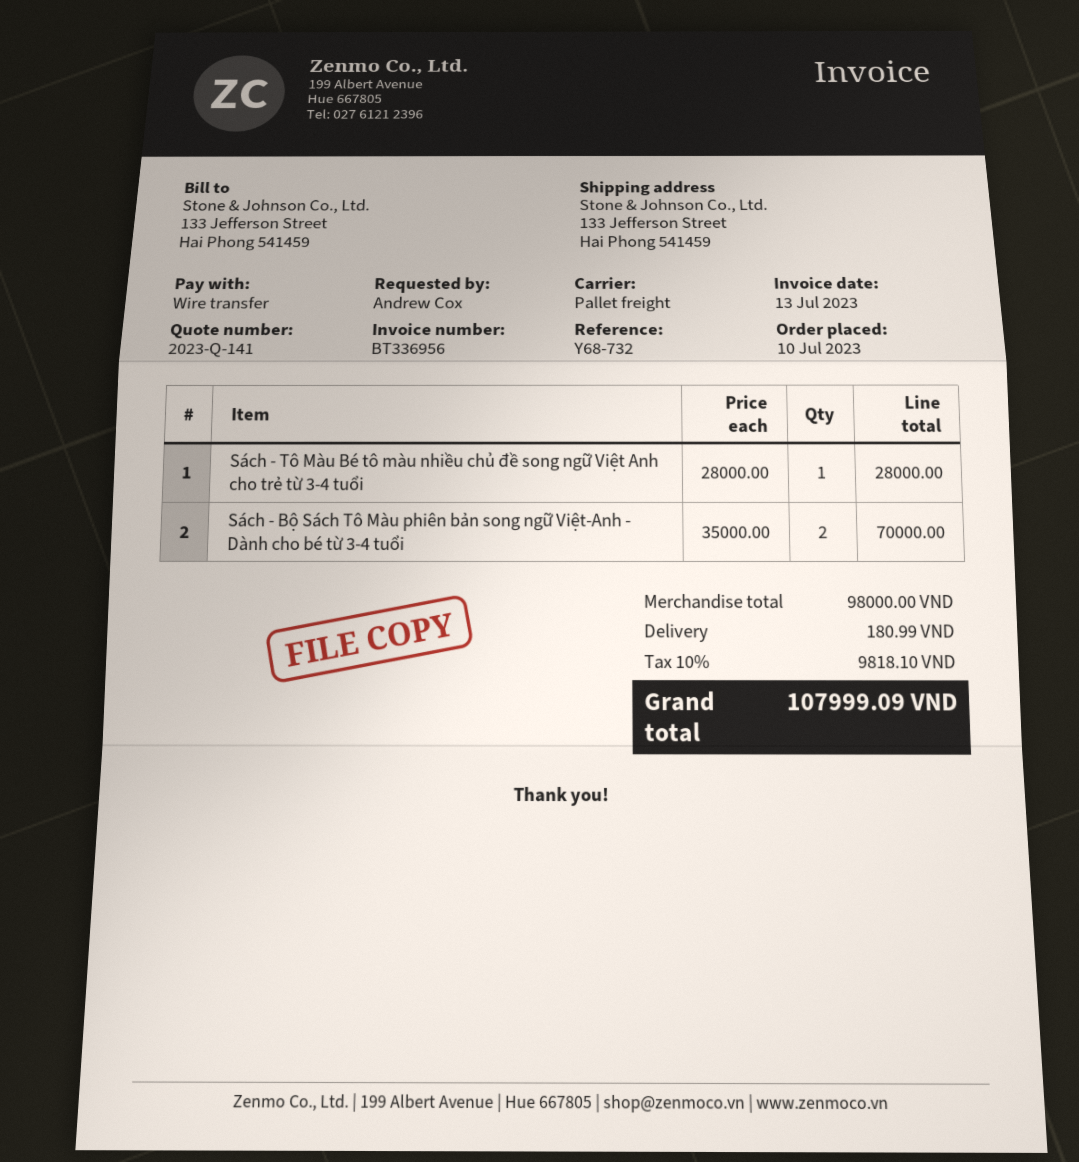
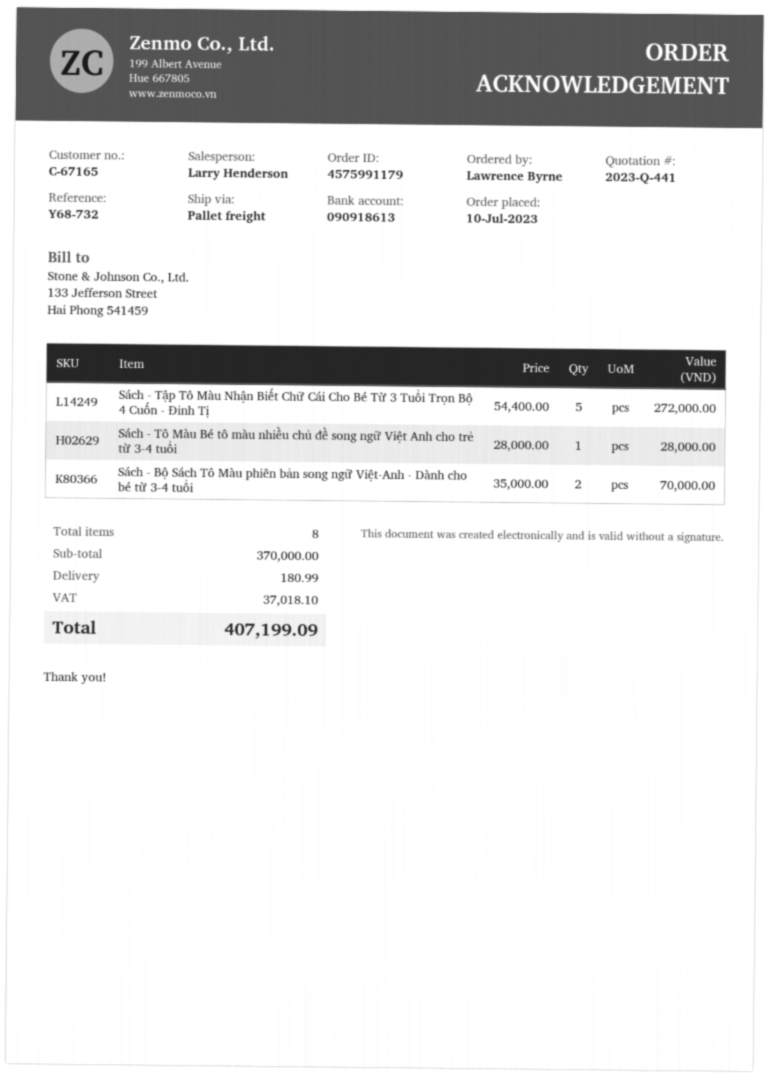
quote number: 2023-Q-141 -> 2023-Q-441
ordered by: Andrew Cox -> Lawrence Byrne
Sách - Tập Tô Màu Nhận Biết Chữ Cái Cho Bé Từ 3 Tuổi Trọn Bộ 4 Cuốn - Đinh Tị: none -> 5 x 54400.00 = 272000.00
subtotal: 98000.00 -> 370000.00
tax: 9818.10 -> 37018.10
total: 107999.09 -> 407199.09

